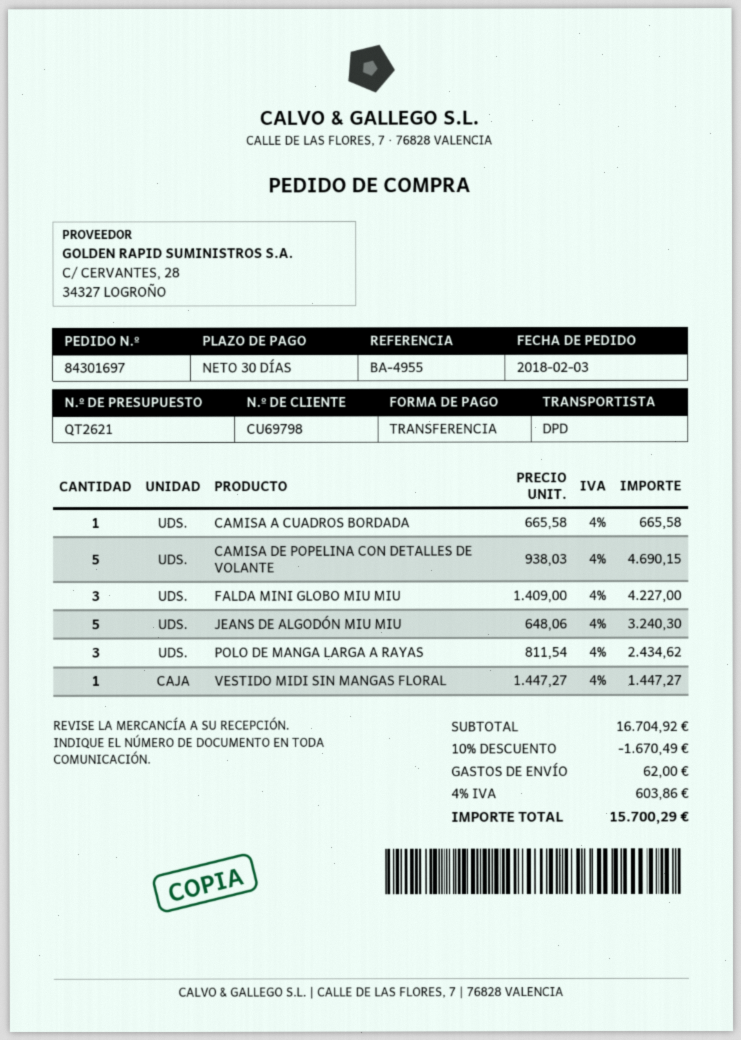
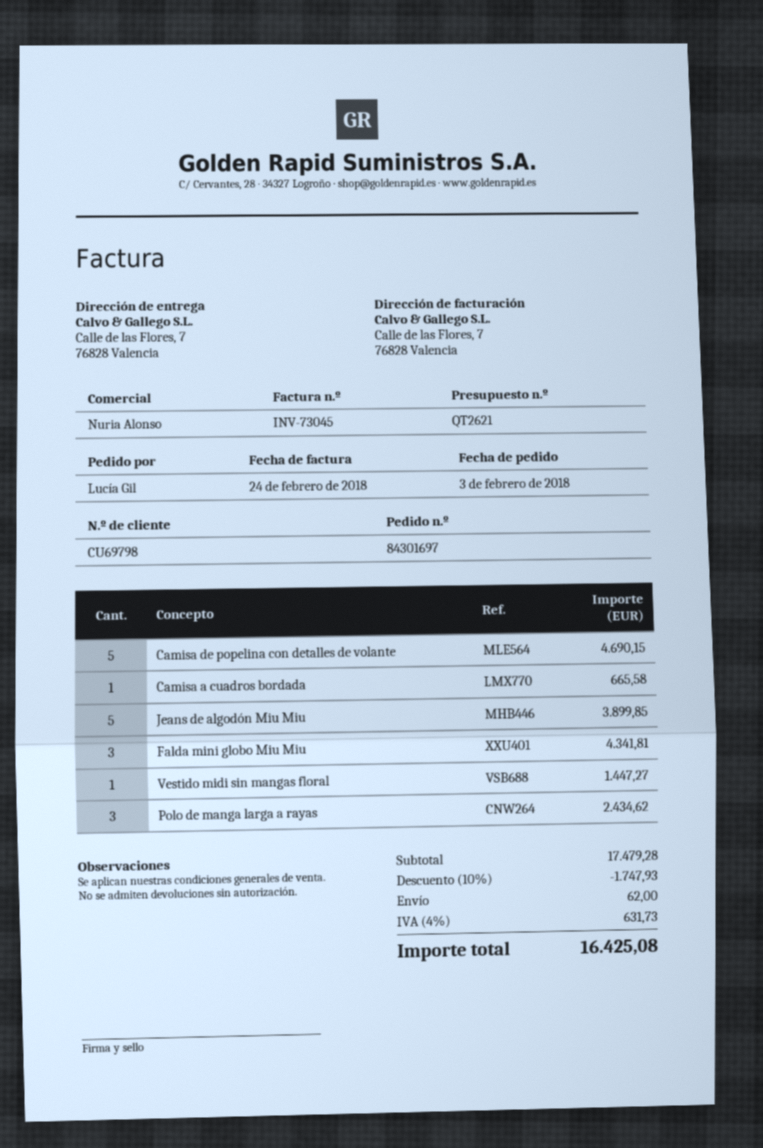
FALDA MINI GLOBO MIU MIU: 3 for 4227.00 -> 3 for 4341.81
JEANS DE ALGODÓN MIU MIU: 5 for 3240.30 -> 5 for 3899.85
subtotal: 16704.92 -> 17479.28
discount: 10% = 1670.49 -> 10% = 1747.93
tax: 4% = 603.86 -> 4% = 631.73
total: 15700.29 -> 16425.08

